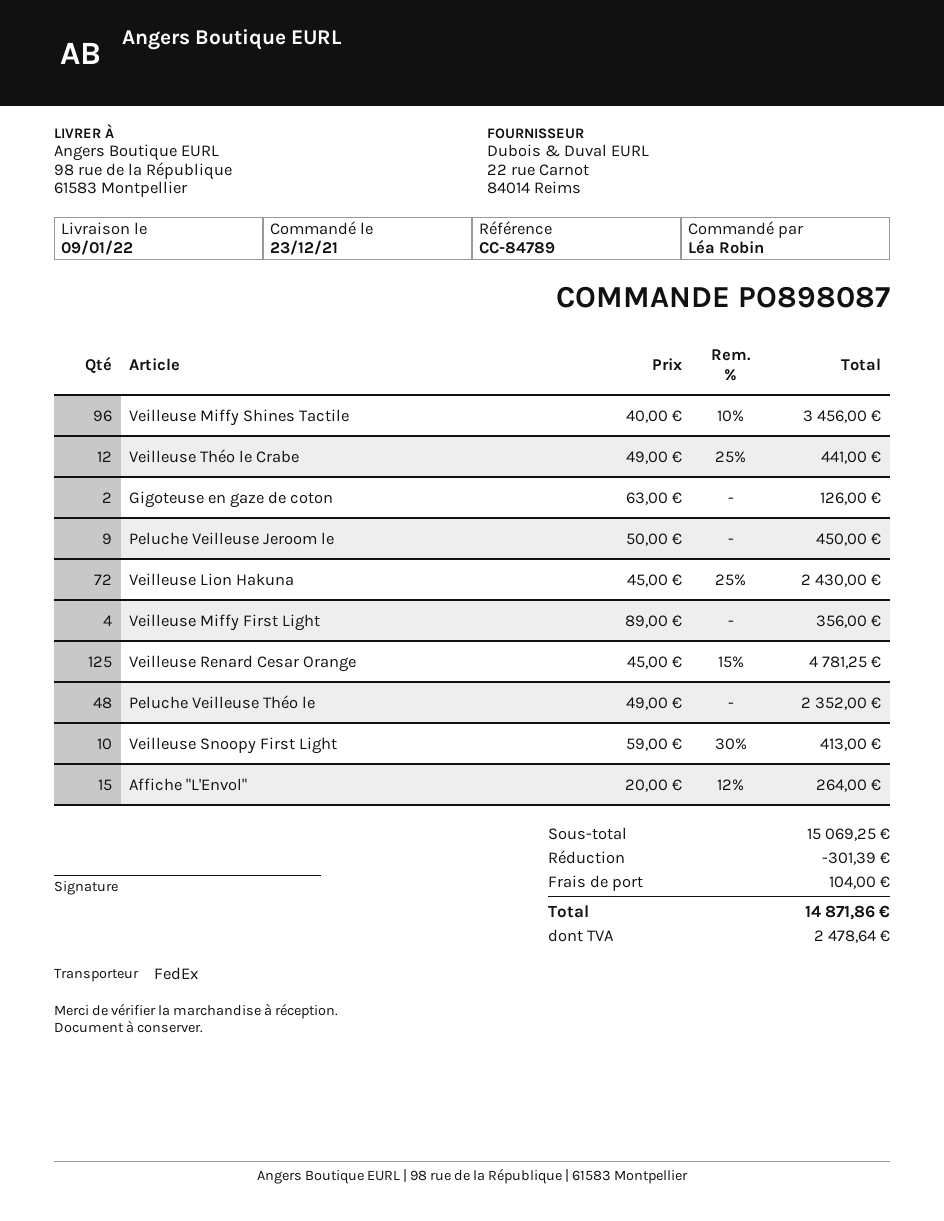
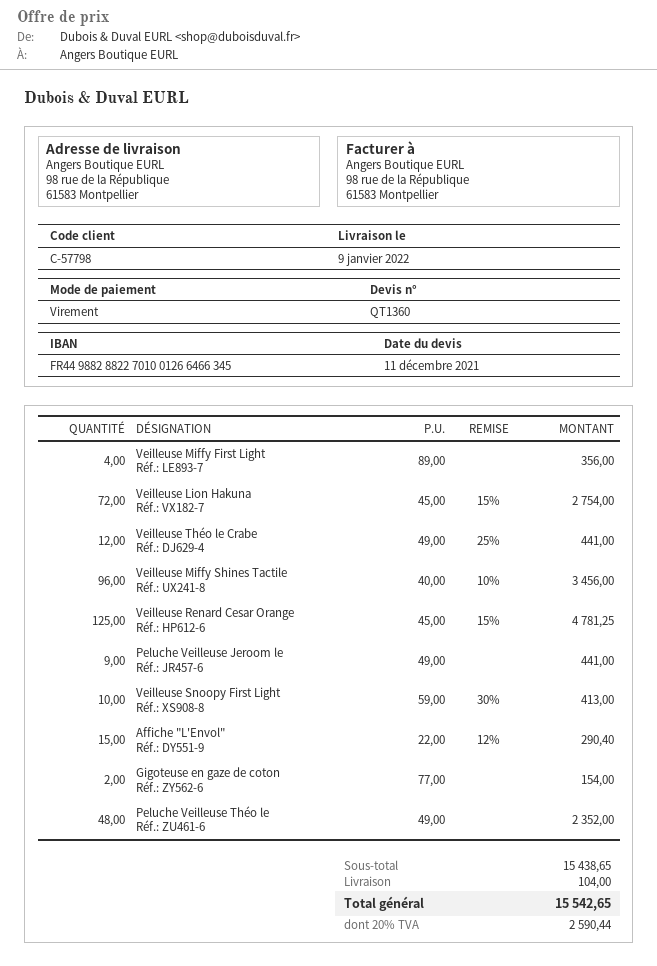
Gigoteuse en gaze de coton: 2 x 63.00 = 126.00 -> 2 x 77.00 = 154.00
Peluche Veilleuse Jeroom le: 9 x 50.00 = 450.00 -> 9 x 49.00 = 441.00
Veilleuse Lion Hakuna: 72 x 45.00 - 25% = 2430.00 -> 72 x 45.00 - 15% = 2754.00
Affiche "L'Envol": 15 x 20.00 - 12% = 264.00 -> 15 x 22.00 - 12% = 290.40
subtotal: 15069.25 -> 15438.65
discount: 301.39 -> none
tax: 2478.64 -> 2590.44
total: 14871.86 -> 15542.65

